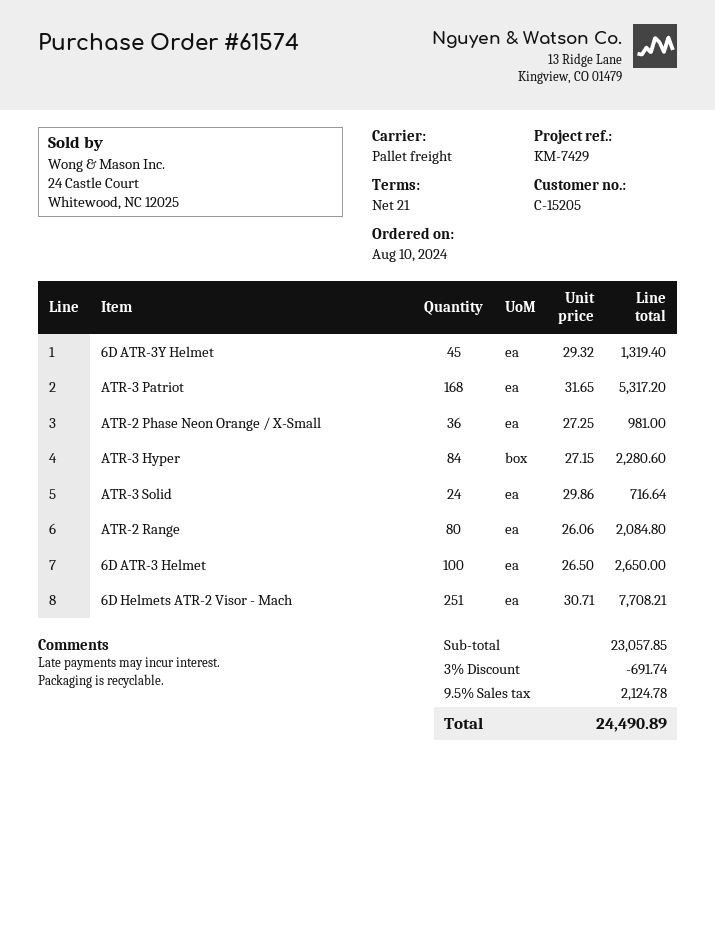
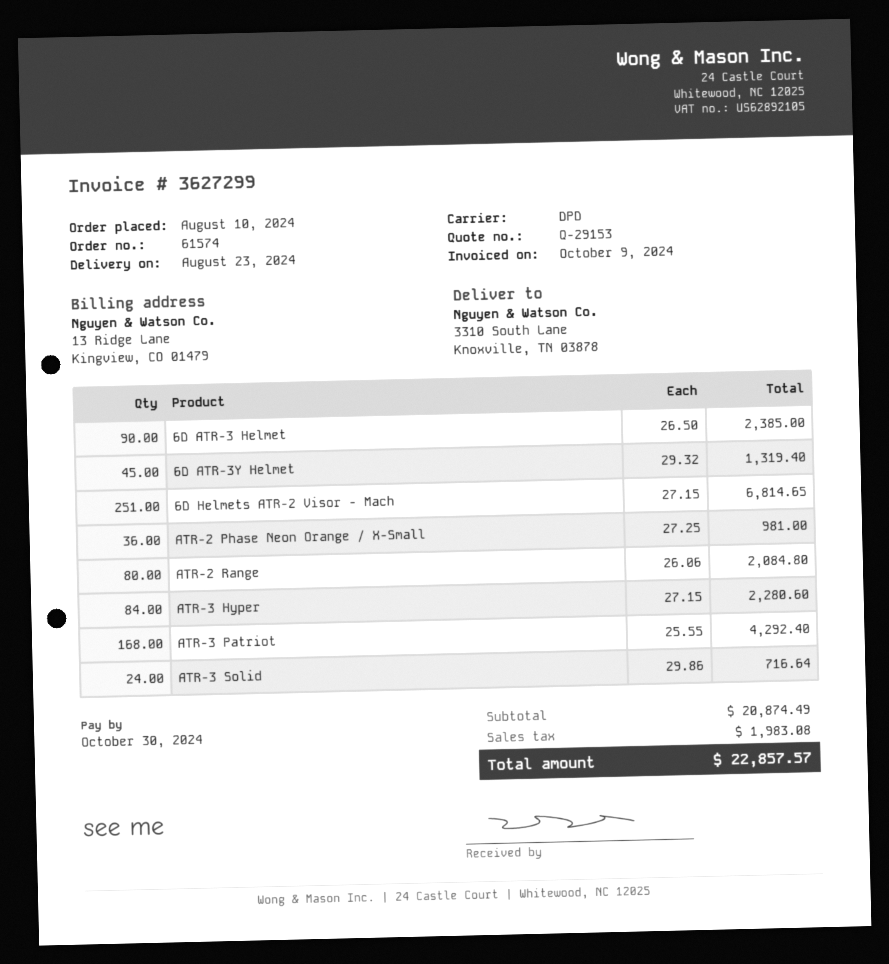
shipping method: pallet freight -> DPD
ATR-3 Patriot: 168 x 31.65 = 5317.20 -> 168 x 25.55 = 4292.40
6D ATR-3 Helmet: 100 x 26.50 = 2650.00 -> 90 x 26.50 = 2385.00
6D Helmets ATR-2 Visor - Mach: 251 x 30.71 = 7708.21 -> 251 x 27.15 = 6814.65
subtotal: 23057.85 -> 20874.49
discount: 3% = 691.74 -> none
tax: 2124.78 -> 1983.08
total: 24490.89 -> 22857.57

